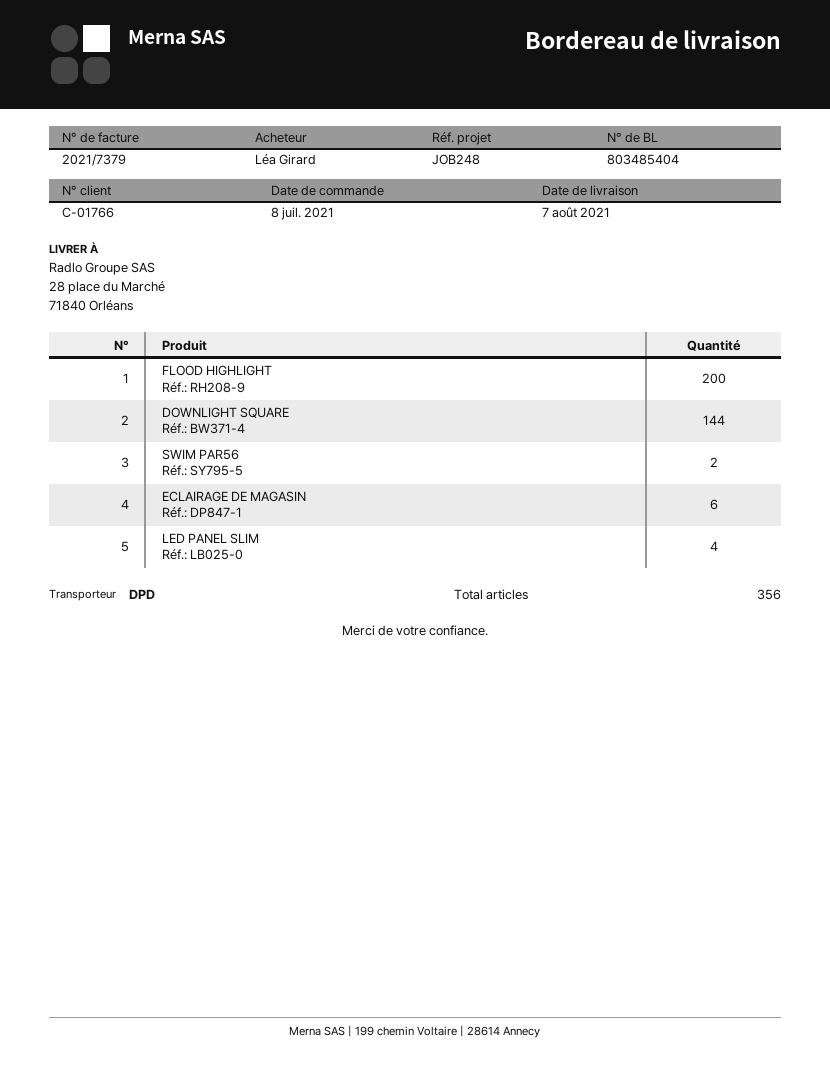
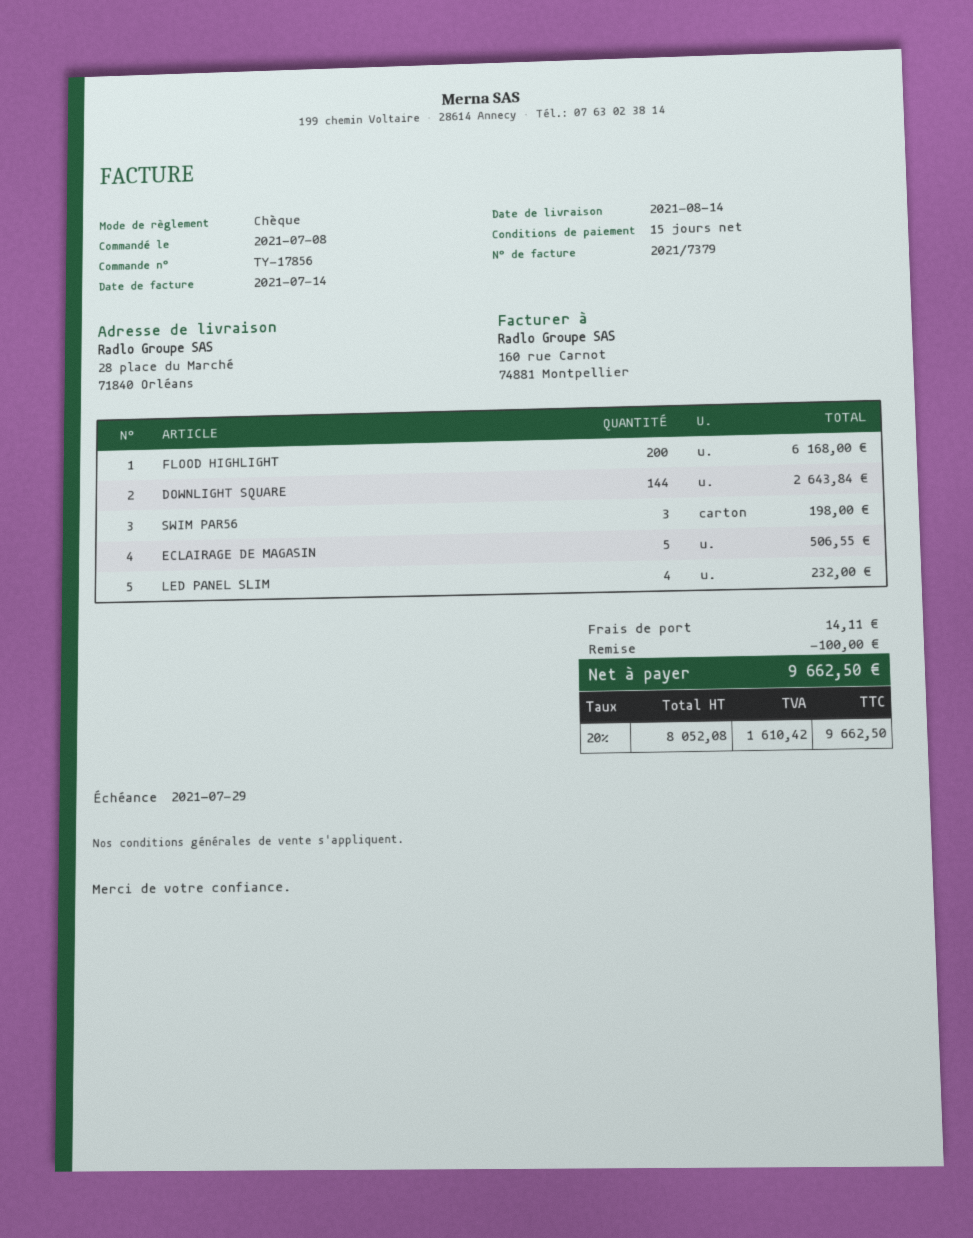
delivery date: 2021-08-07 -> 2021-08-14
SWIM PAR56: 2 -> 3
ECLAIRAGE DE MAGASIN: 6 -> 5

